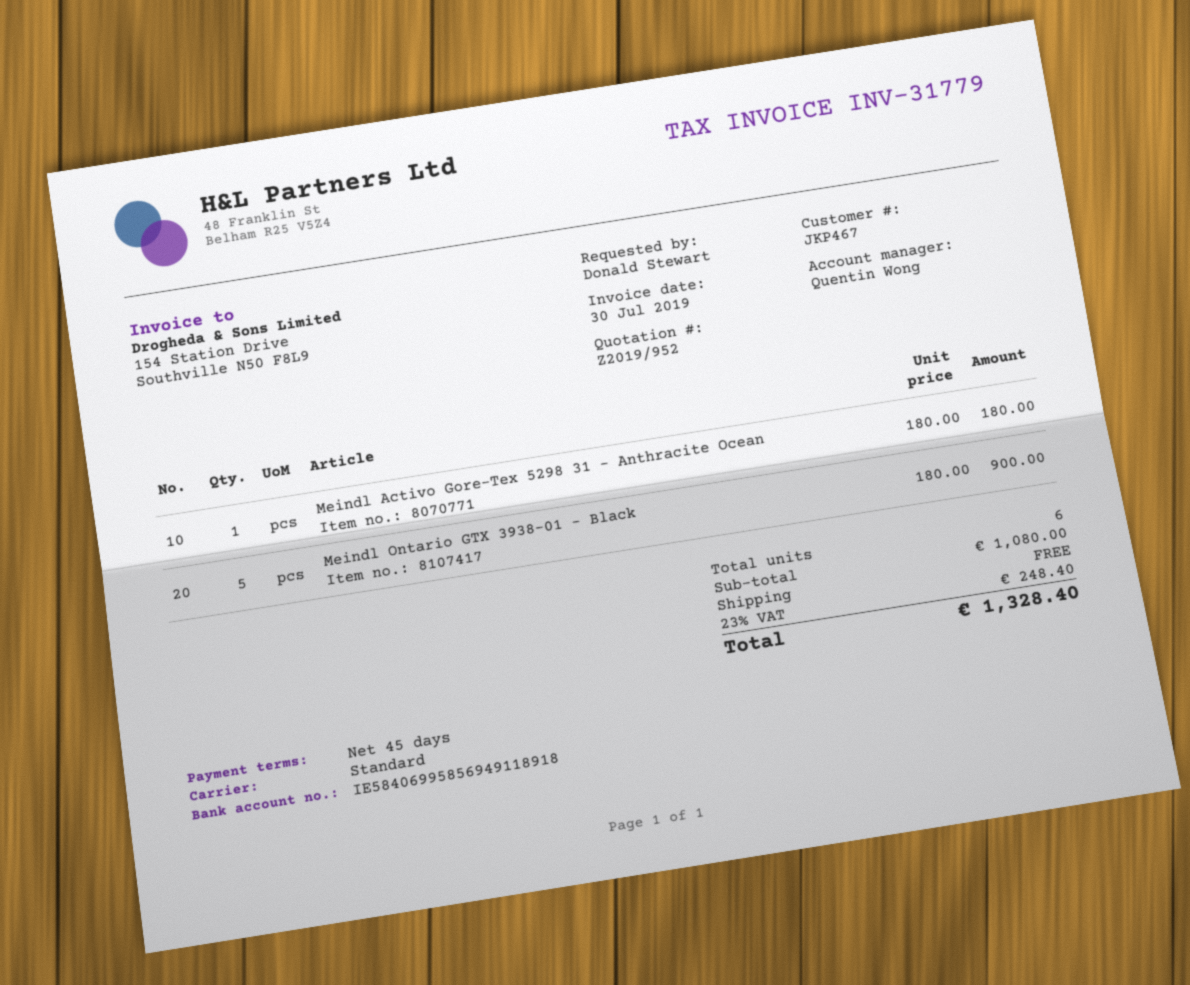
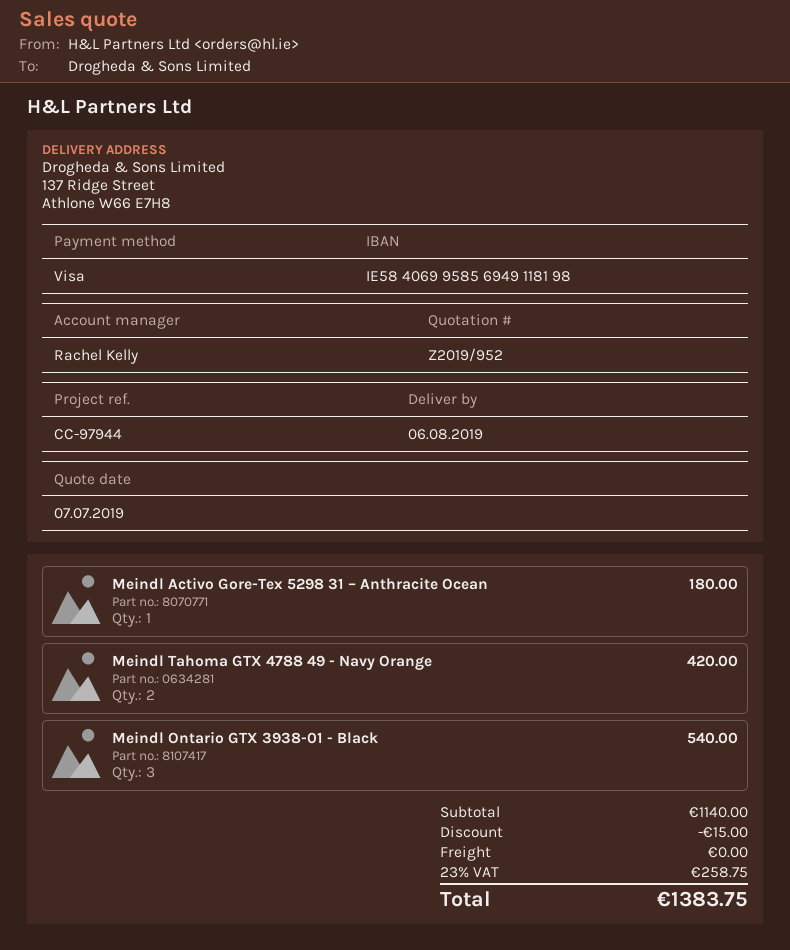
sales rep: Quentin Wong -> Rachel Kelly
bank account: IE58406995856949118918 -> IE58406995856949118198
Meindl Ontario GTX 3938-01 - Black: 5 for 900.00 -> 3 for 540.00
Meindl Tahoma GTX 4788 49 - Navy Orange: none -> 2 for 420.00
subtotal: 1080.00 -> 1140.00
discount: none -> 15.00
tax: 23% = 248.40 -> 23% = 258.75
total: 1328.40 -> 1383.75

